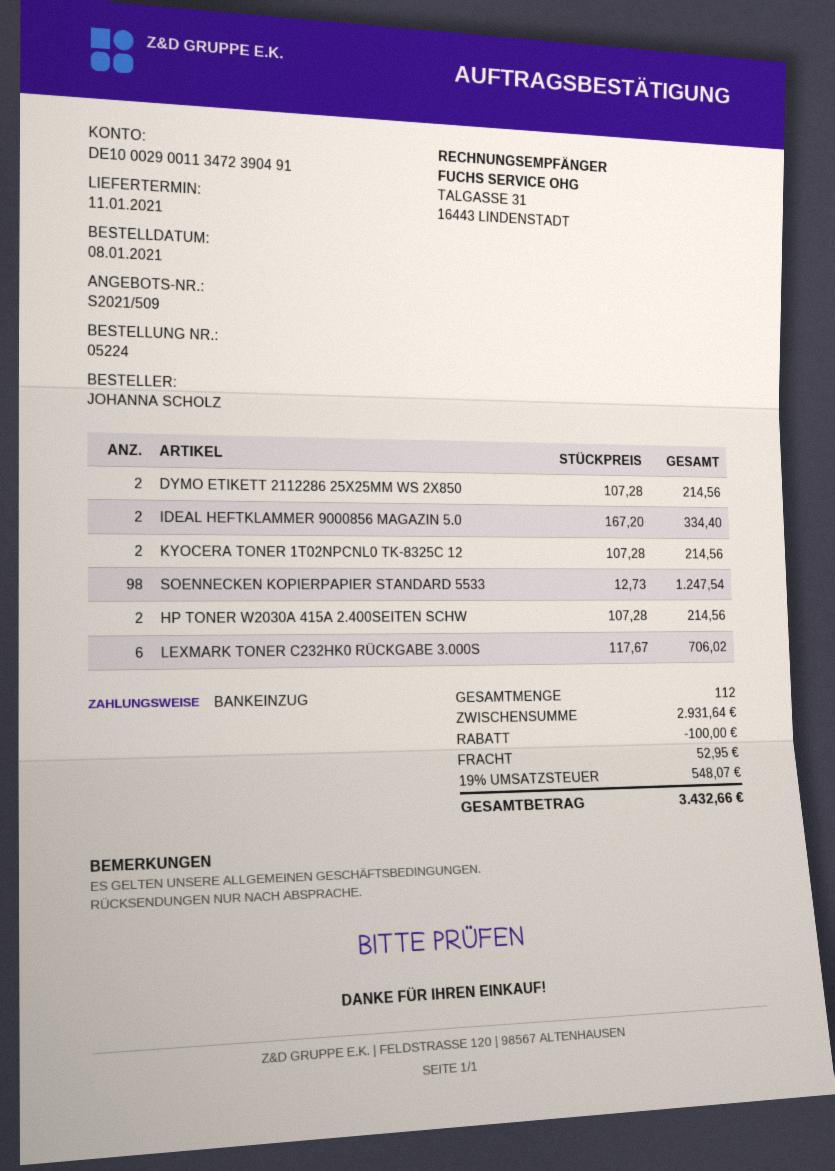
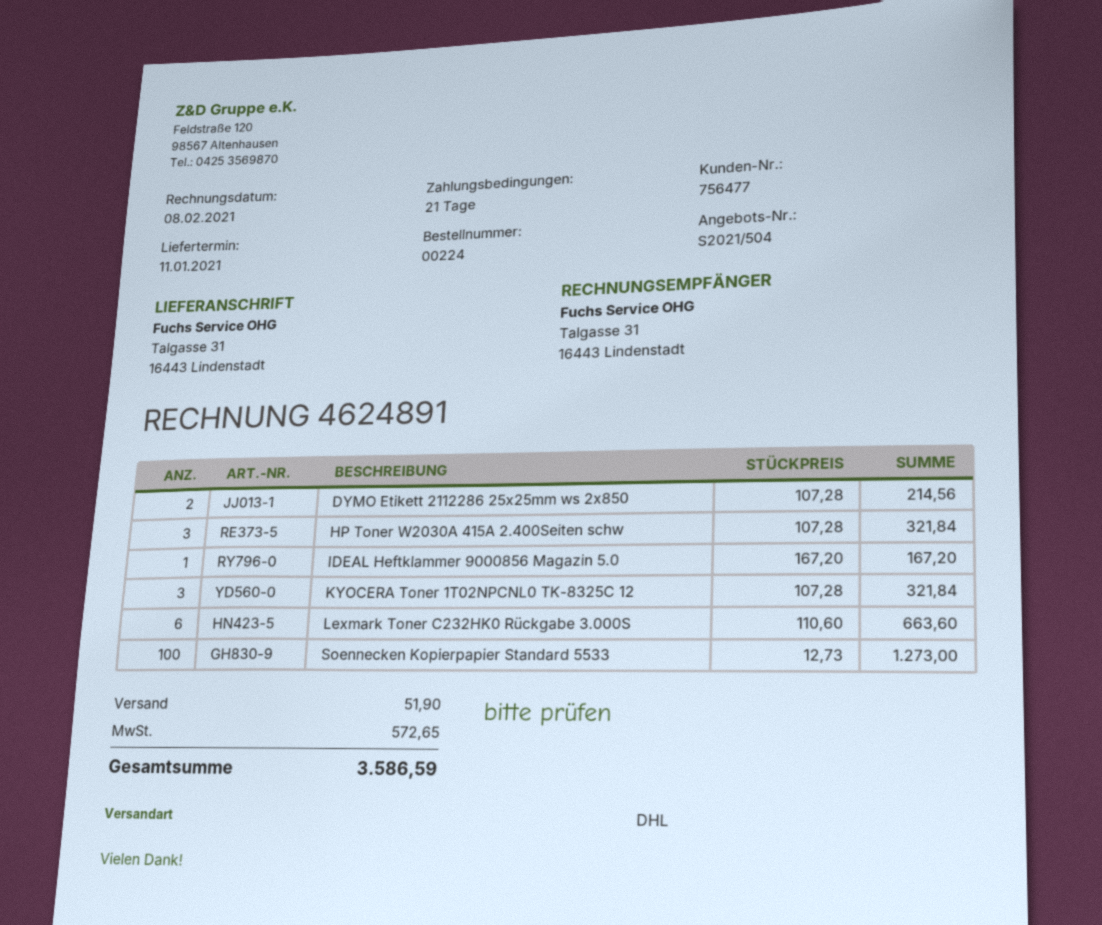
quote number: S2021/509 -> S2021/504
order number: 05224 -> 00224
IDEAL HEFTKLAMMER 9000856 MAGAZIN 5.0: 2 x 167.20 = 334.40 -> 1 x 167.20 = 167.20
KYOCERA TONER 1T02NPCNL0 TK-8325C 12: 2 x 107.28 = 214.56 -> 3 x 107.28 = 321.84
SOENNECKEN KOPIERPAPIER STANDARD 5533: 98 x 12.73 = 1247.54 -> 100 x 12.73 = 1273.00
HP TONER W2030A 415A 2.400SEITEN SCHW: 2 x 107.28 = 214.56 -> 3 x 107.28 = 321.84
LEXMARK TONER C232HK0 RÜCKGABE 3.000S: 6 x 117.67 = 706.02 -> 6 x 110.60 = 663.60
discount: 100.00 -> none
shipping: 52.95 -> 51.90
tax: 548.07 -> 572.65
total: 3432.66 -> 3586.59

